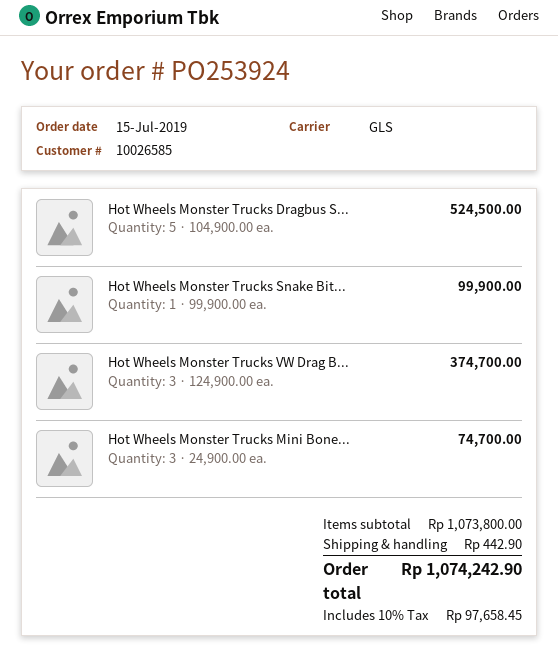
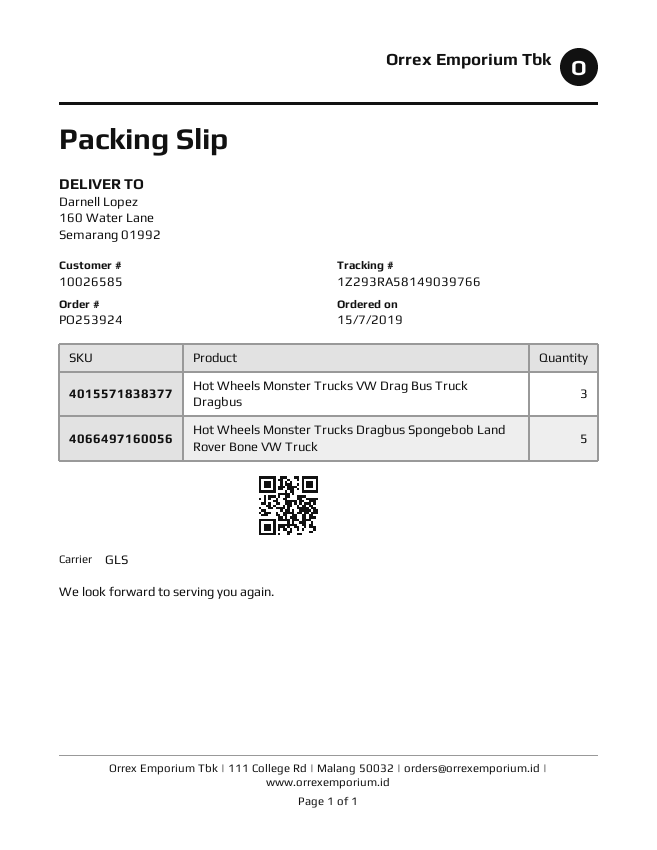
Hot Wheels Monster Trucks Snake Bit...: 1 -> none
Hot Wheels Monster Trucks Mini Bone...: 3 -> none

